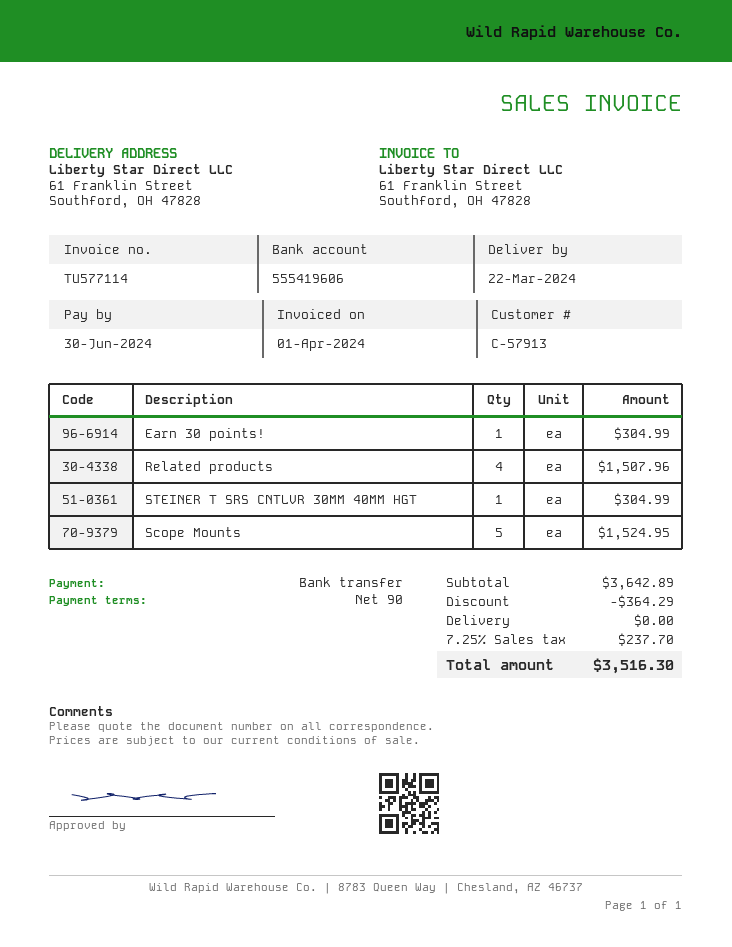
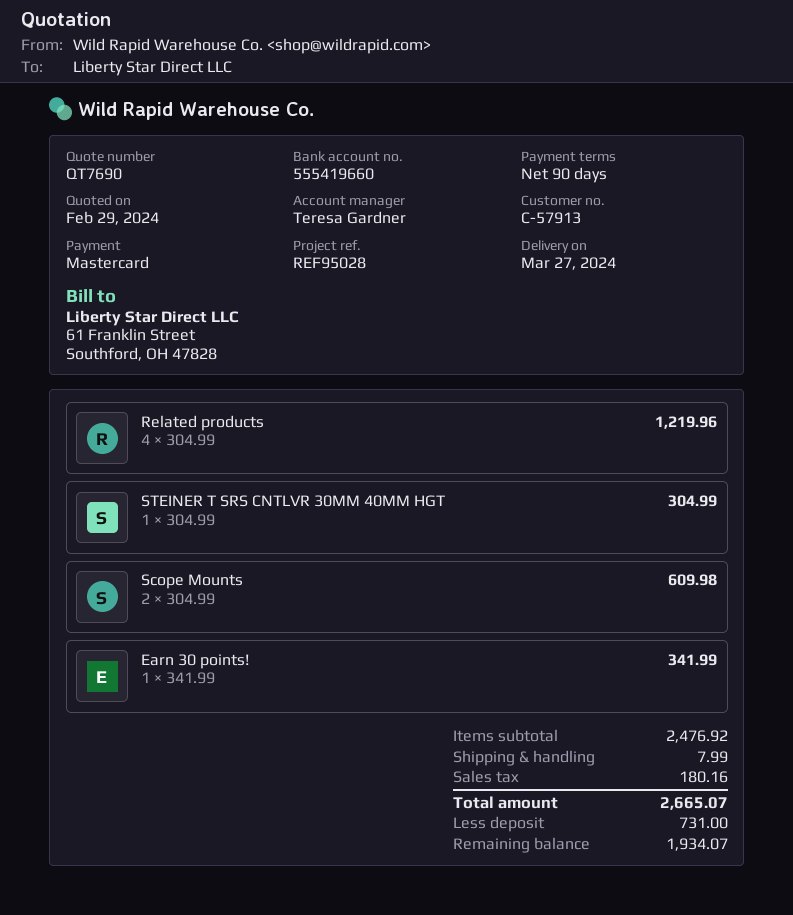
delivery date: 2024-03-22 -> 2024-03-27
payment method: bank transfer -> Mastercard
bank account: 555419606 -> 555419660
Earn 30 points!: 1 for 304.99 -> 1 for 341.99
Related products: 4 for 1507.96 -> 4 for 1219.96
Scope Mounts: 5 for 1524.95 -> 2 for 609.98
subtotal: 3642.89 -> 2476.92
discount: 364.29 -> none
shipping: 0.00 -> 7.99
tax: 237.70 -> 180.16
total: 3516.30 -> 2665.07

